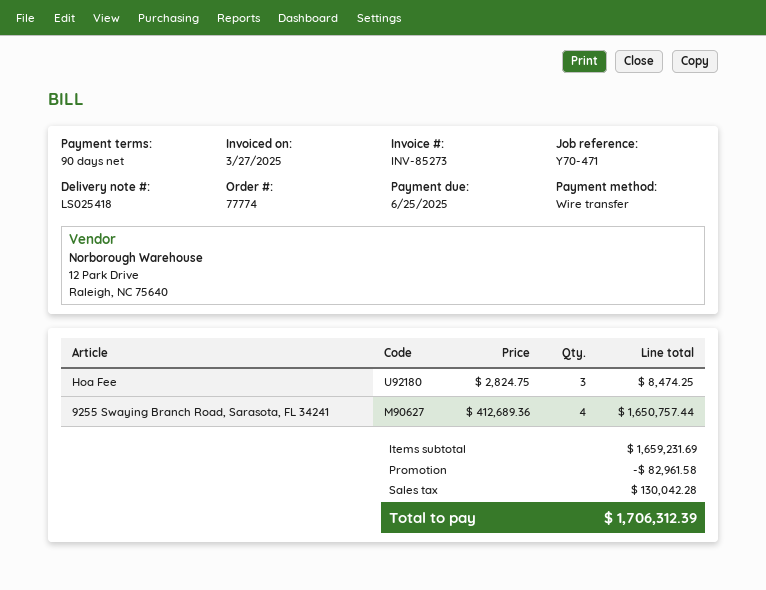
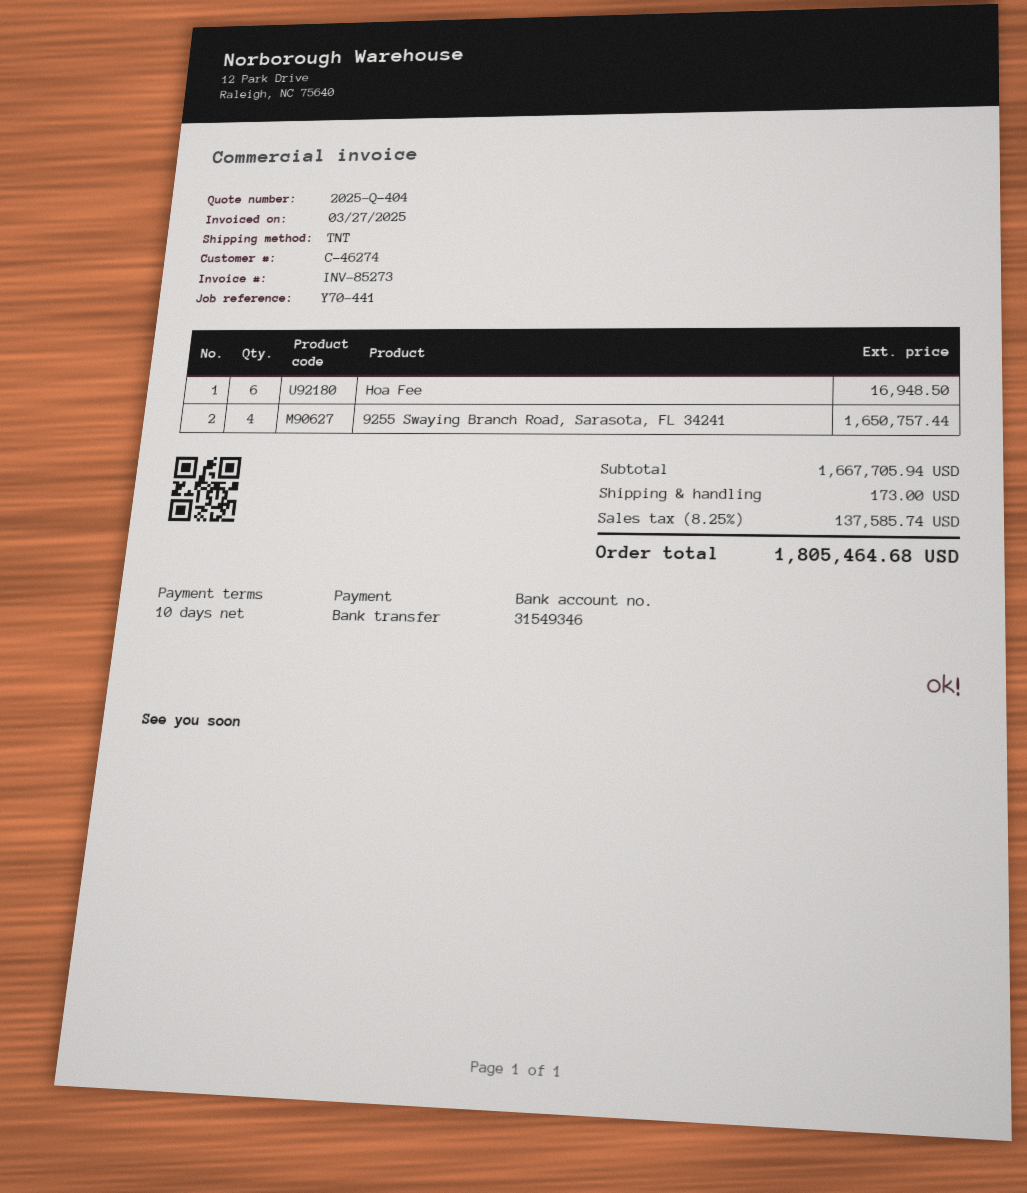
payment terms: 90 days -> 10 days
reference: Y70-471 -> Y70-441
Hoa Fee: 3 for 8474.25 -> 6 for 16948.50
subtotal: 1659231.69 -> 1667705.94
discount: 82961.58 -> none
shipping: none -> 173.00
tax: 130042.28 -> 137585.74
total: 1706312.39 -> 1805464.68

